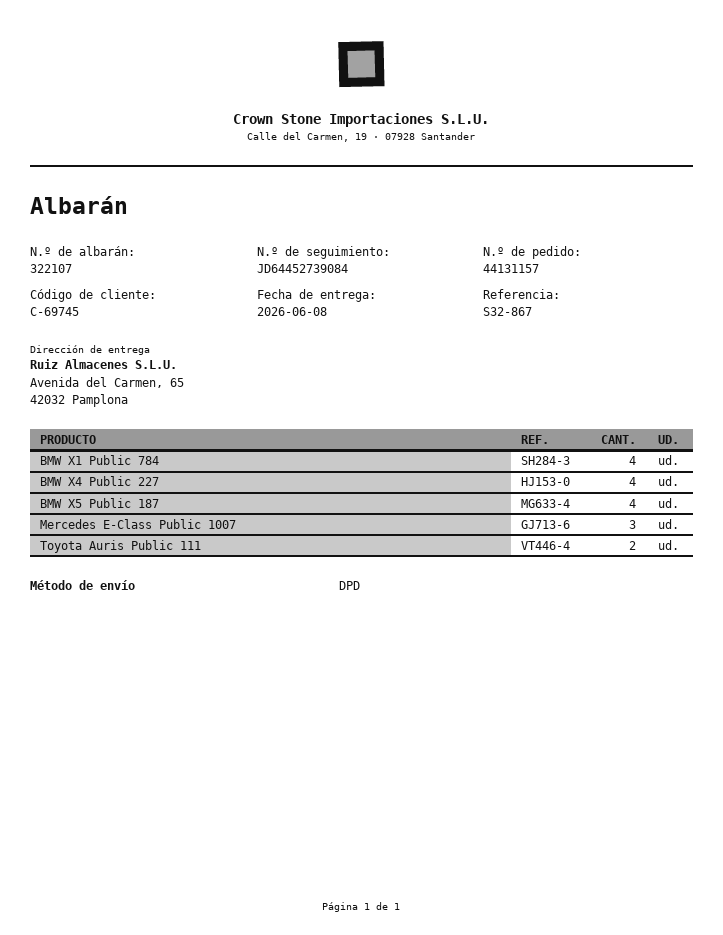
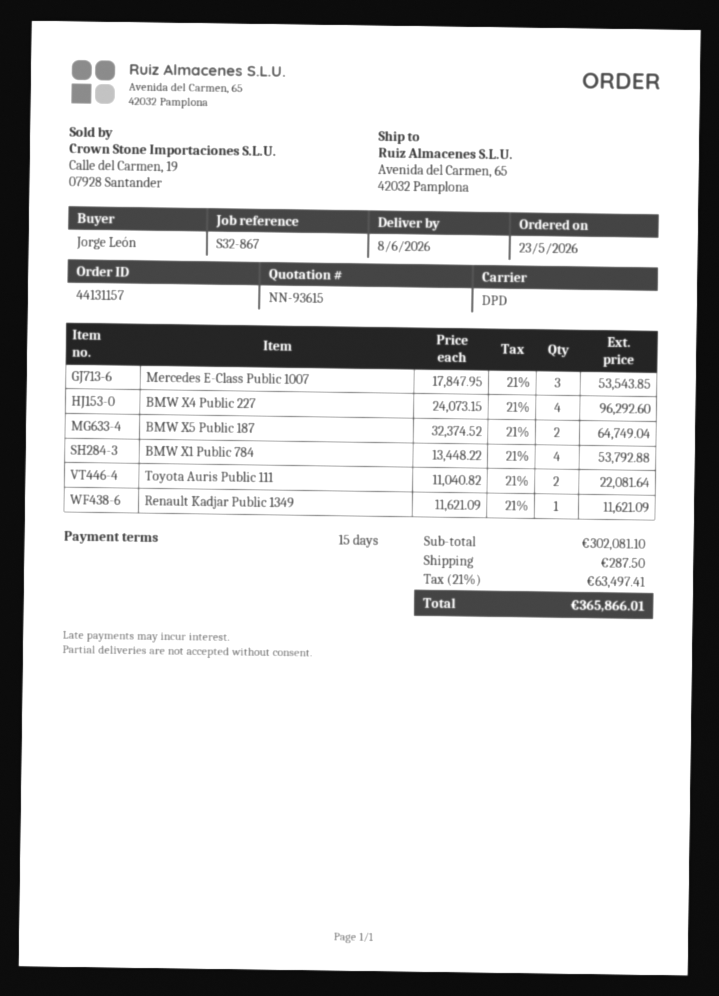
BMW X5 Public 187: 4 -> 2
Renault Kadjar Public 1349: none -> 1

